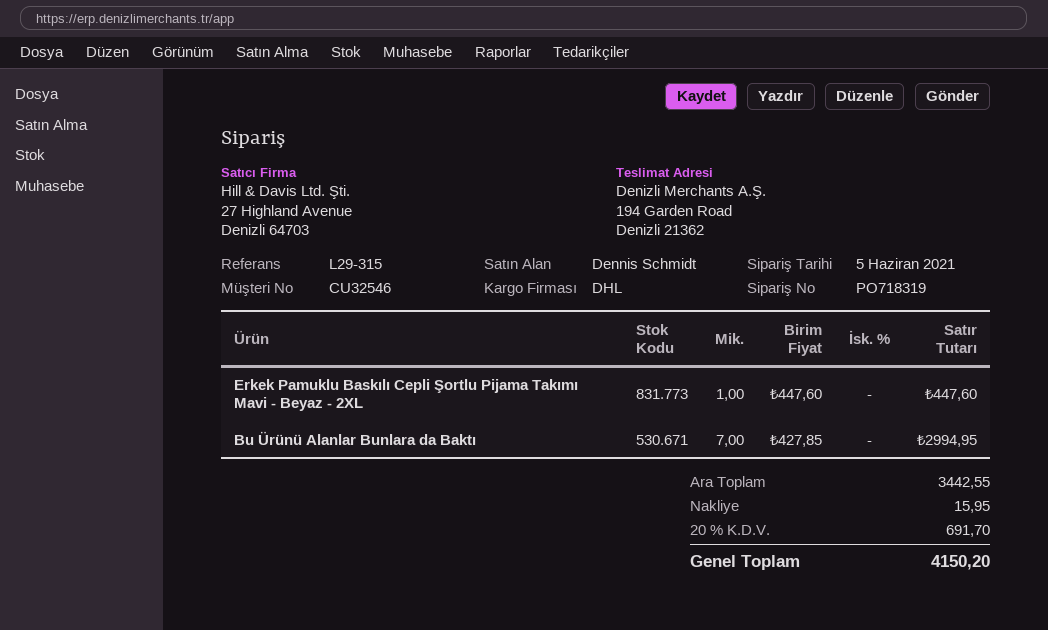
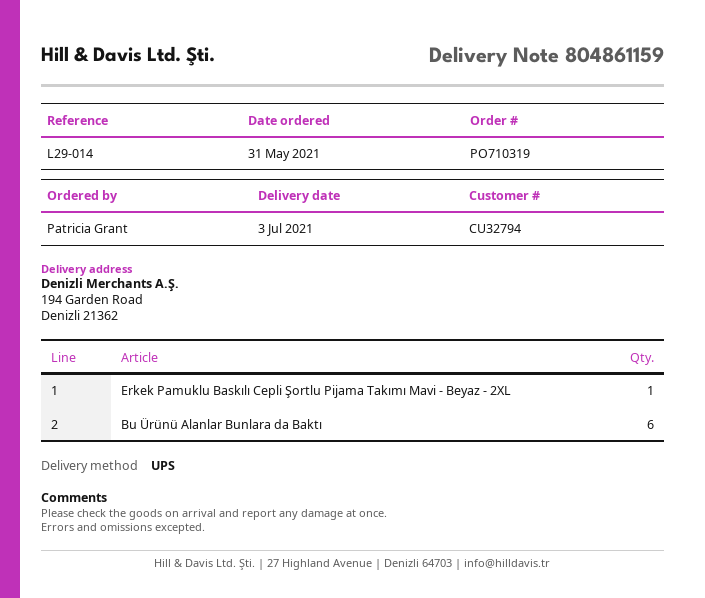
order number: PO718319 -> PO710319
order date: 2021-06-05 -> 2021-05-31
customer number: CU32546 -> CU32794
reference: L29-315 -> L29-014
ordered by: Dennis Schmidt -> Patricia Grant
shipping method: DHL -> UPS
Bu Ürünü Alanlar Bunlara da Baktı: 7 -> 6

